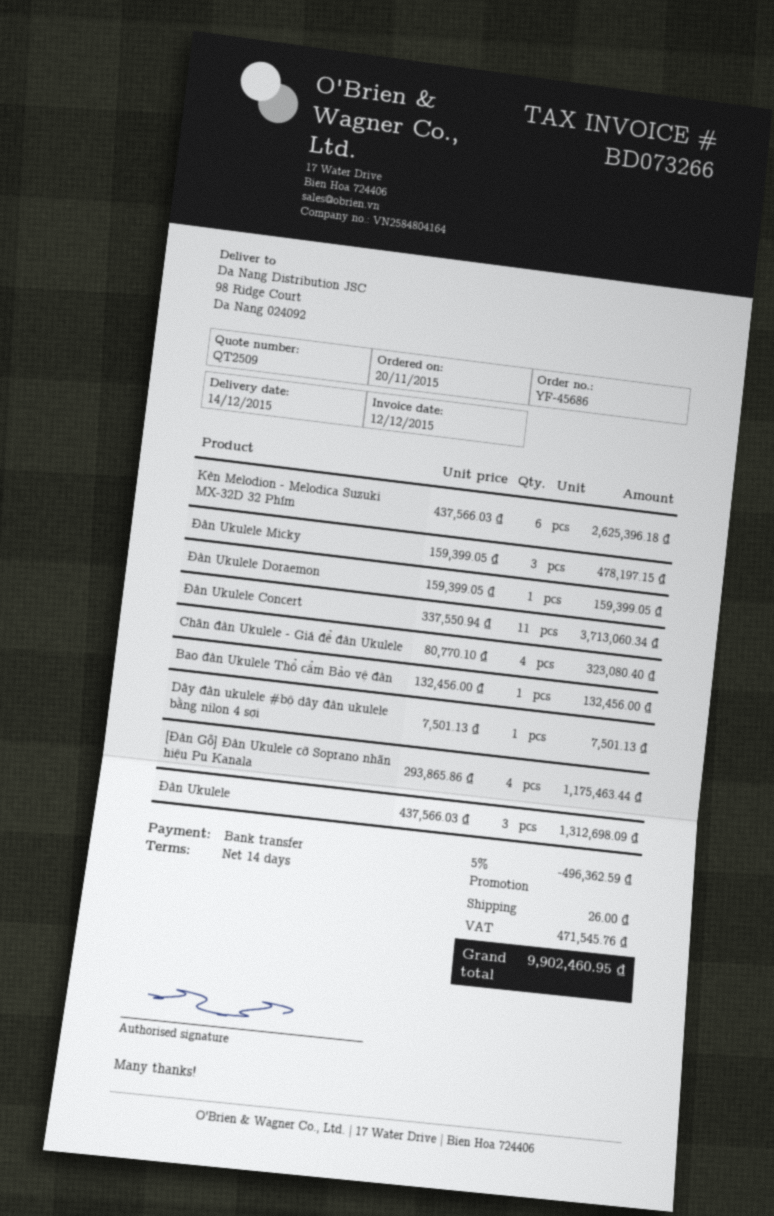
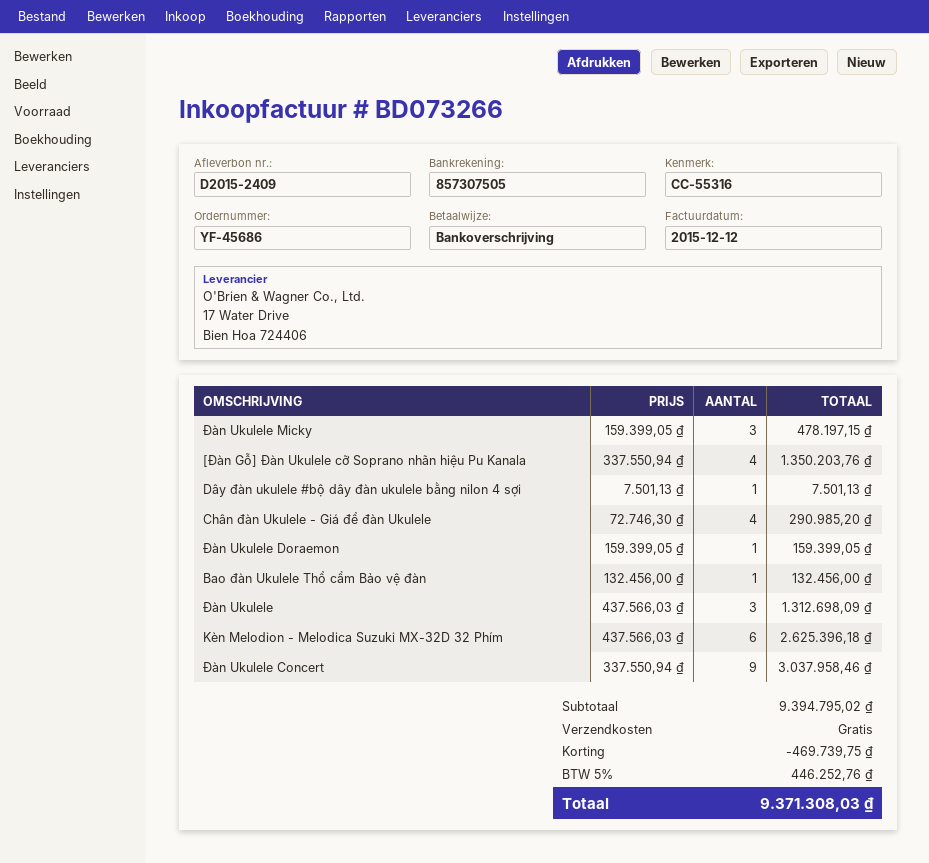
Đàn Ukulele Concert: 11 x 337550.94 = 3713060.34 -> 9 x 337550.94 = 3037958.46
Chân đàn Ukulele - Giá để đàn Ukulele: 4 x 80770.10 = 323080.40 -> 4 x 72746.30 = 290985.20
[Đàn Gỗ] Đàn Ukulele cỡ Soprano nhãn hiệu Pu Kanala: 4 x 293865.86 = 1175463.44 -> 4 x 337550.94 = 1350203.76
discount: 496362.59 -> 469739.75
shipping: 26.00 -> 0.00
tax: 471545.76 -> 446252.76
total: 9902460.95 -> 9371308.03

